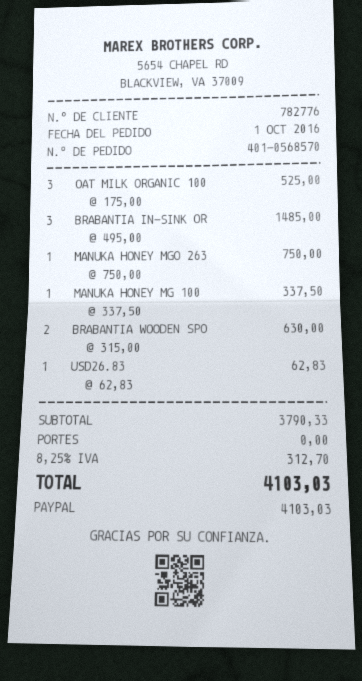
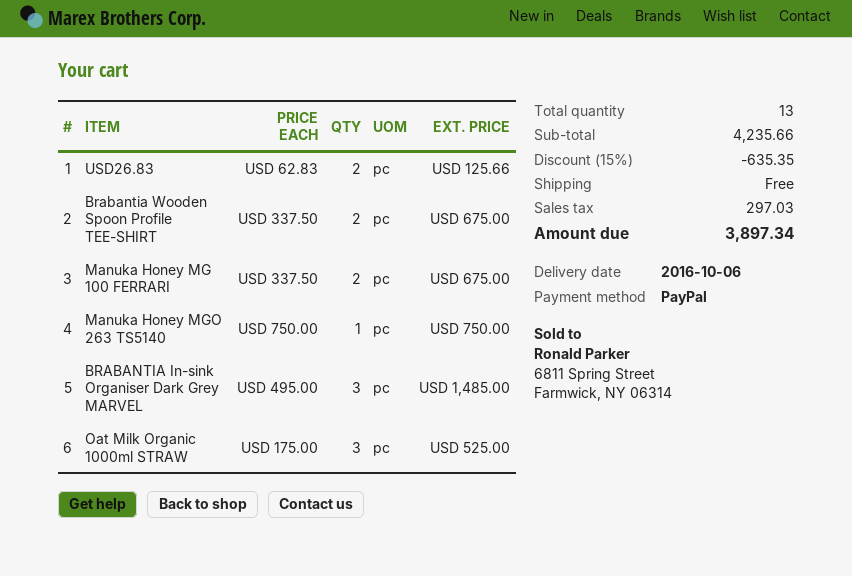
MANUKA HONEY MG 100: 1 x 337.50 = 337.50 -> 2 x 337.50 = 675.00
BRABANTIA WOODEN SPO: 2 x 315.00 = 630.00 -> 2 x 337.50 = 675.00
USD26.83: 1 x 62.83 = 62.83 -> 2 x 62.83 = 125.66
subtotal: 3790.33 -> 4235.66
discount: none -> 15% = 635.35
tax: 312.70 -> 297.03
total: 4103.03 -> 3897.34

